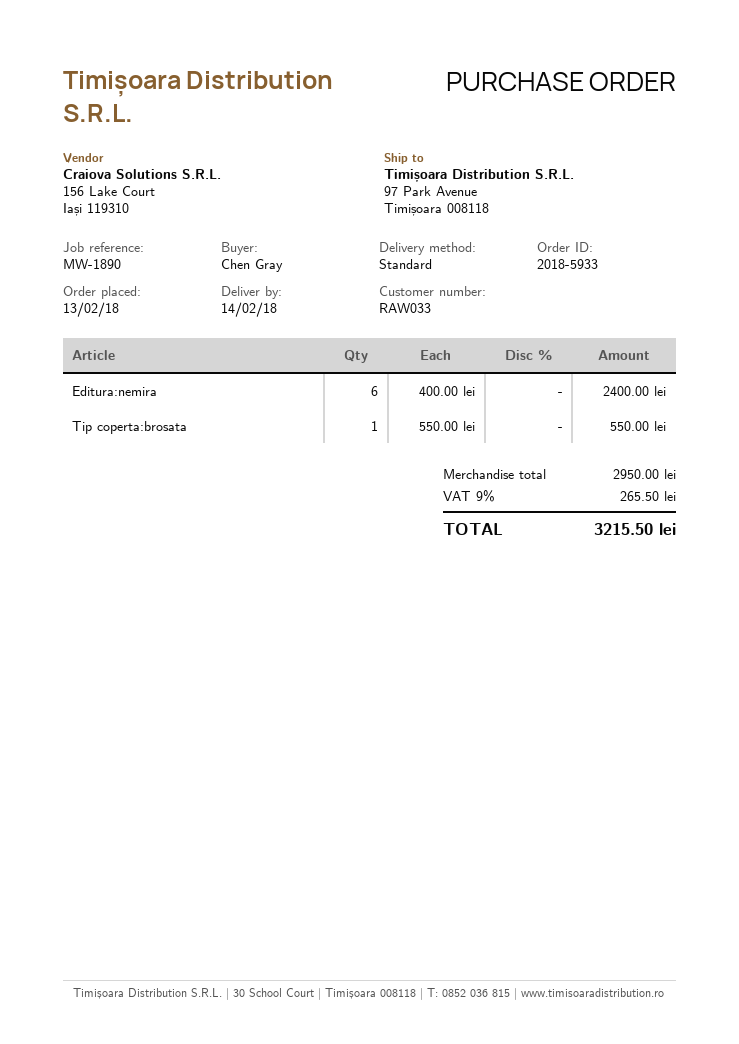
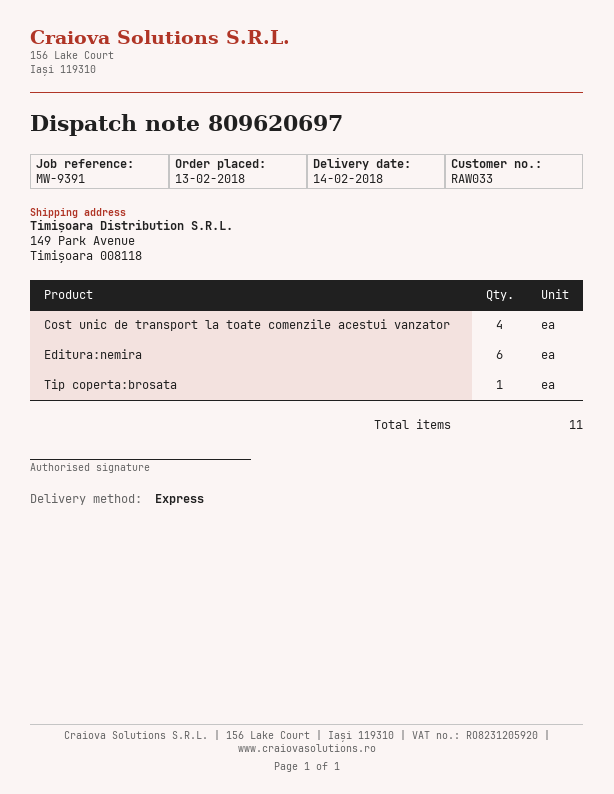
reference: MW-1890 -> MW-9391
shipping method: standard -> express
ship to: 97 Park Avenue, Timișoara 008118 -> 149 Park Avenue, Timișoara 008118
Cost unic de transport la toate comenzile acestui vanzator: none -> 4

